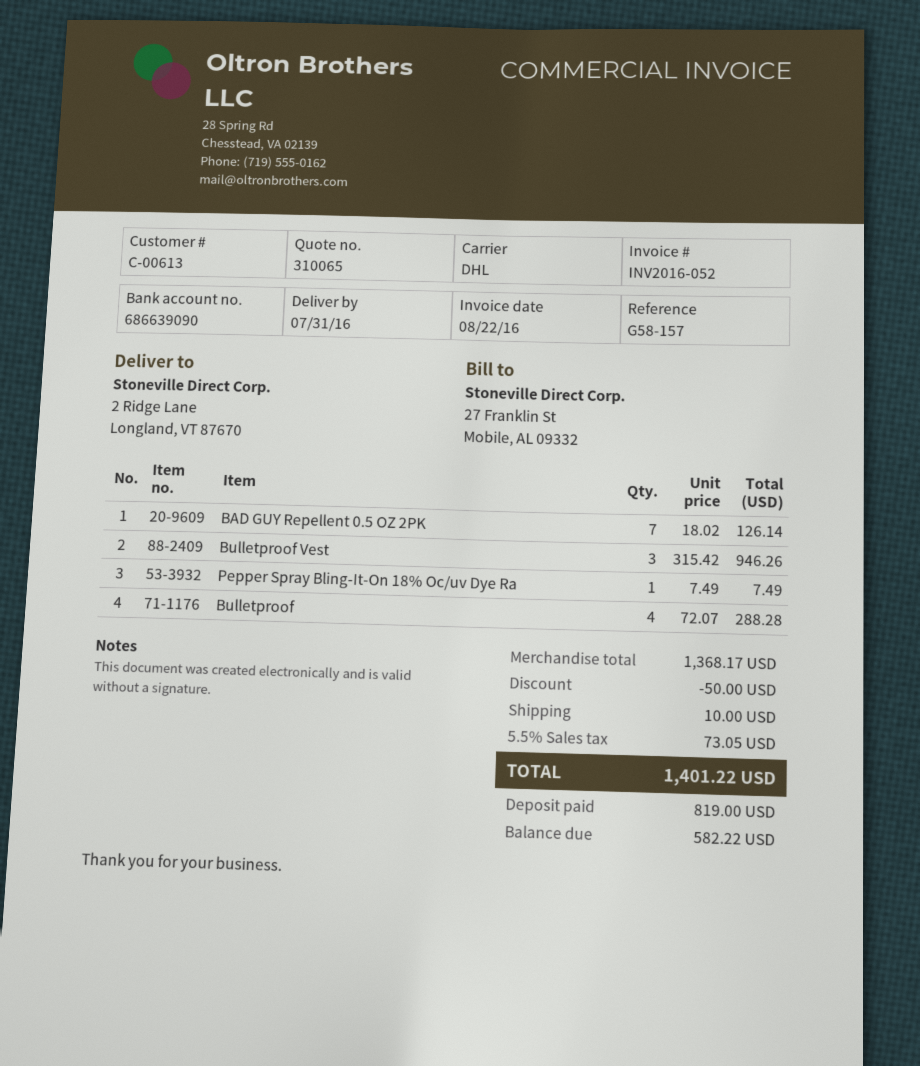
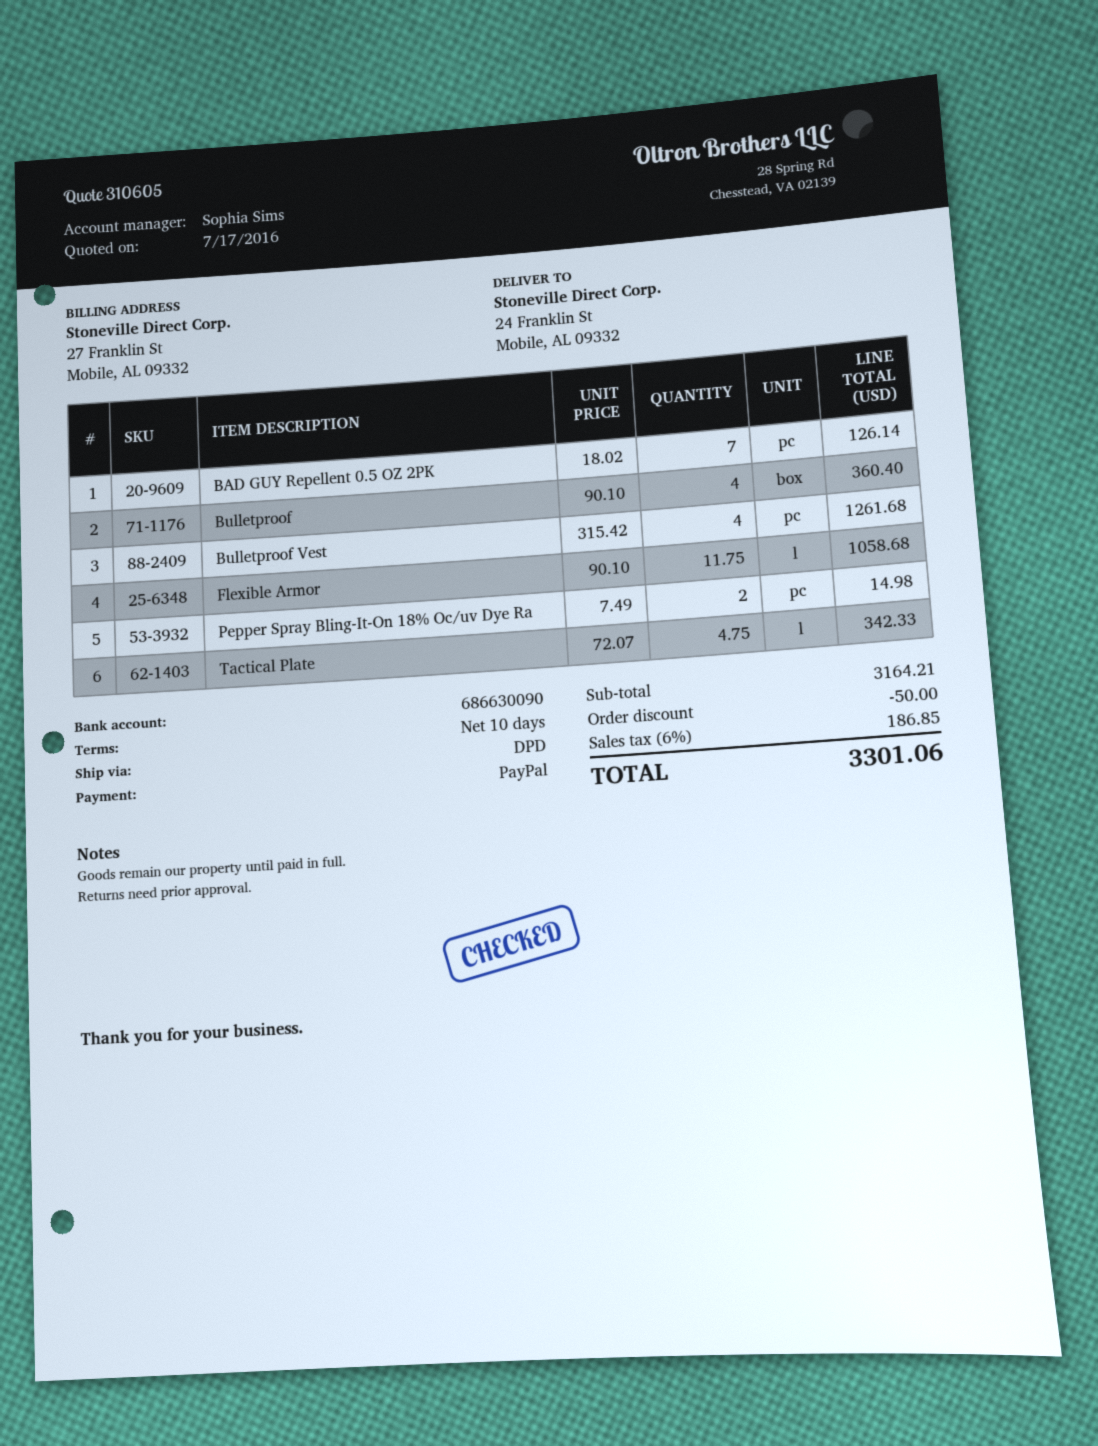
quote number: 310065 -> 310605
bank account: 686639090 -> 686630090
shipping method: DHL -> DPD
ship to: 2 Ridge Lane, Longland, VT 87670 -> 24 Franklin St, Mobile, AL 09332
Bulletproof Vest: 3 x 315.42 = 946.26 -> 4 x 315.42 = 1261.68
Pepper Spray Bling-It-On 18% Oc/uv Dye Ra: 1 x 7.49 = 7.49 -> 2 x 7.49 = 14.98
Bulletproof: 4 x 72.07 = 288.28 -> 4 x 90.10 = 360.40
Flexible Armor: none -> 11.75 x 90.10 = 1058.68
Tactical Plate: none -> 4.75 x 72.07 = 342.33
subtotal: 1368.17 -> 3164.21
shipping: 10.00 -> none
tax: 5.5% = 73.05 -> 6% = 186.85
total: 1401.22 -> 3301.06

